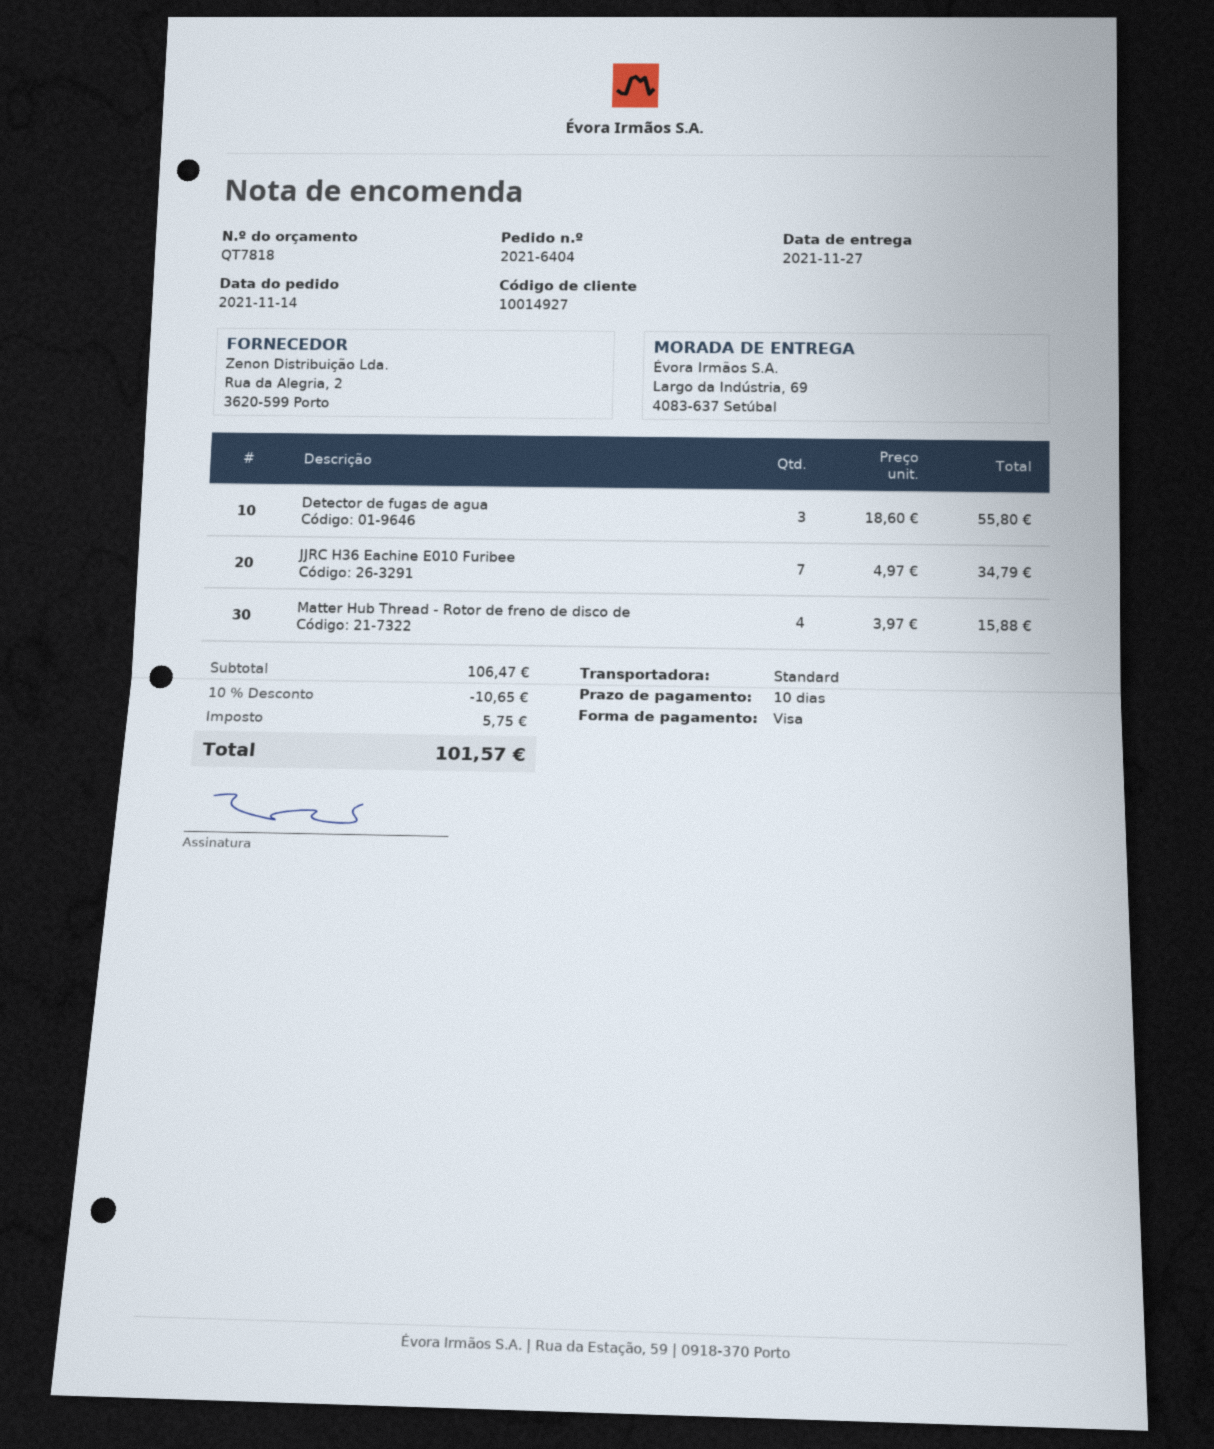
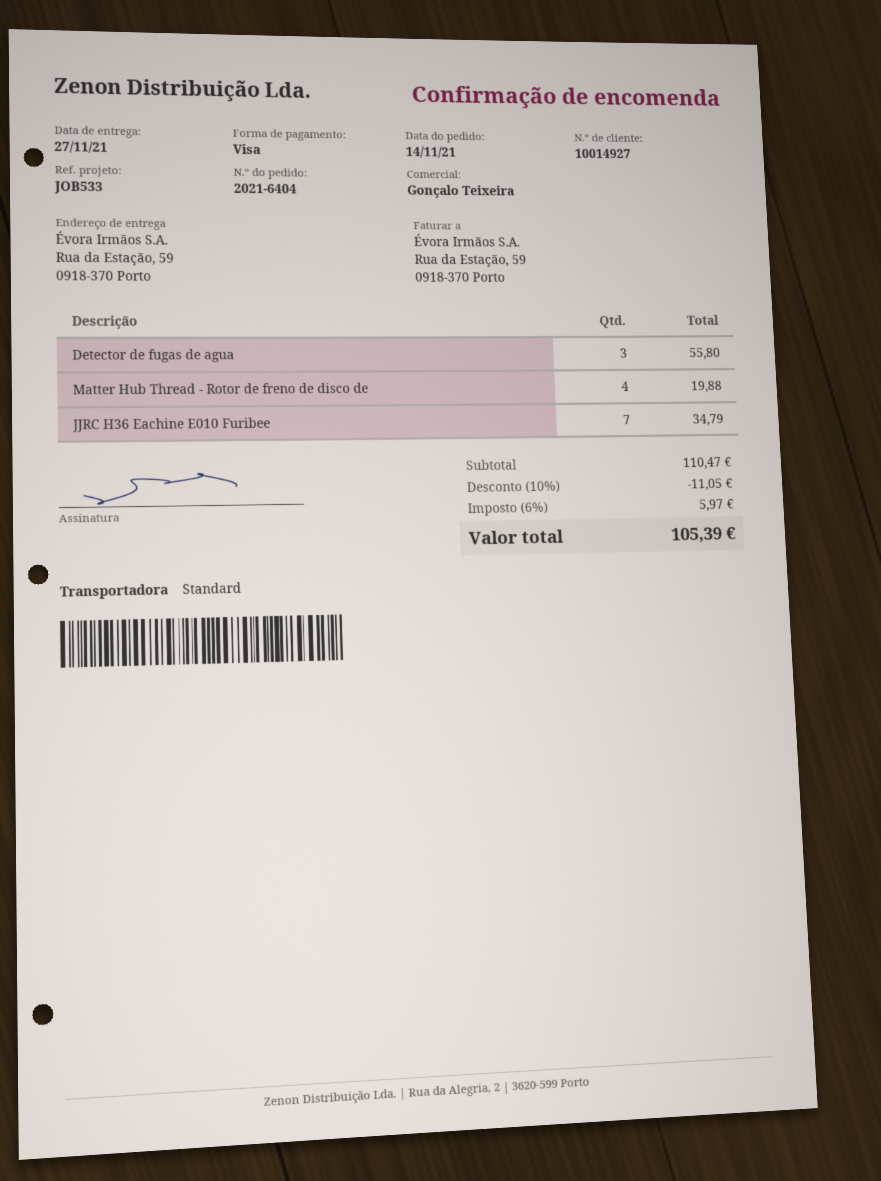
ship to: Largo da Indústria, 69, 4083-637 Setúbal -> Rua da Estação, 59, 0918-370 Porto
Matter Hub Thread - Rotor de freno de disco de: 4 for 15.88 -> 4 for 19.88
subtotal: 106.47 -> 110.47
discount: 10% = 10.65 -> 10% = 11.05
tax: 5.75 -> 5.97
total: 101.57 -> 105.39

